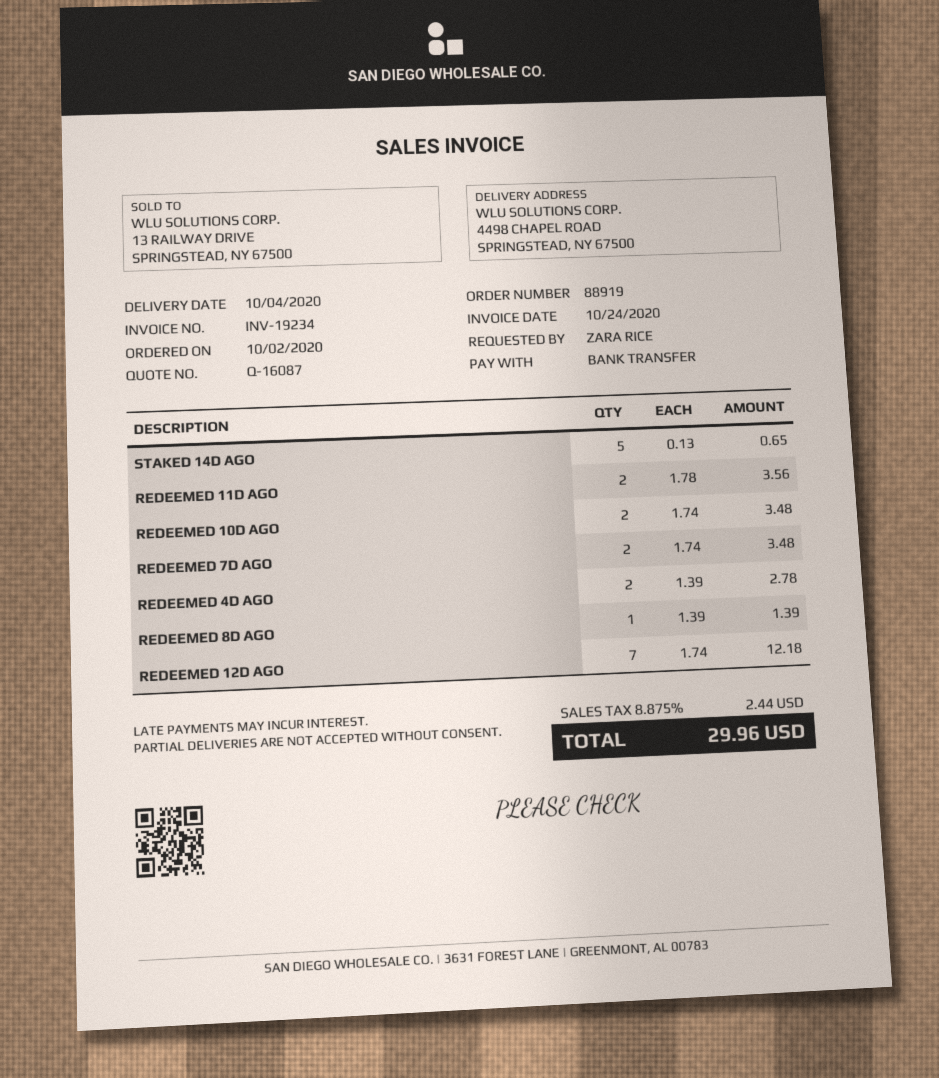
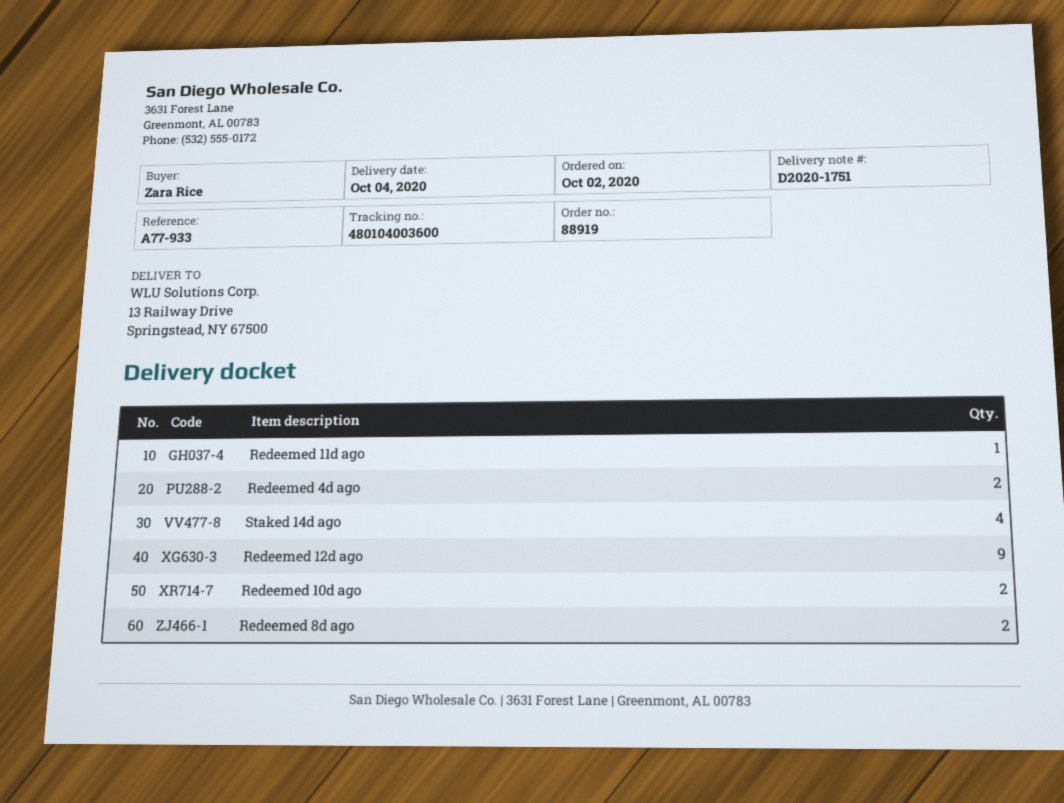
ship to: 4498 CHAPEL ROAD, SPRINGSTEAD, NY 67500 -> 13 Railway Drive, Springstead, NY 67500
STAKED 14D AGO: 5 -> 4
REDEEMED 11D AGO: 2 -> 1
REDEEMED 7D AGO: 2 -> none
REDEEMED 8D AGO: 1 -> 2
REDEEMED 12D AGO: 7 -> 9

